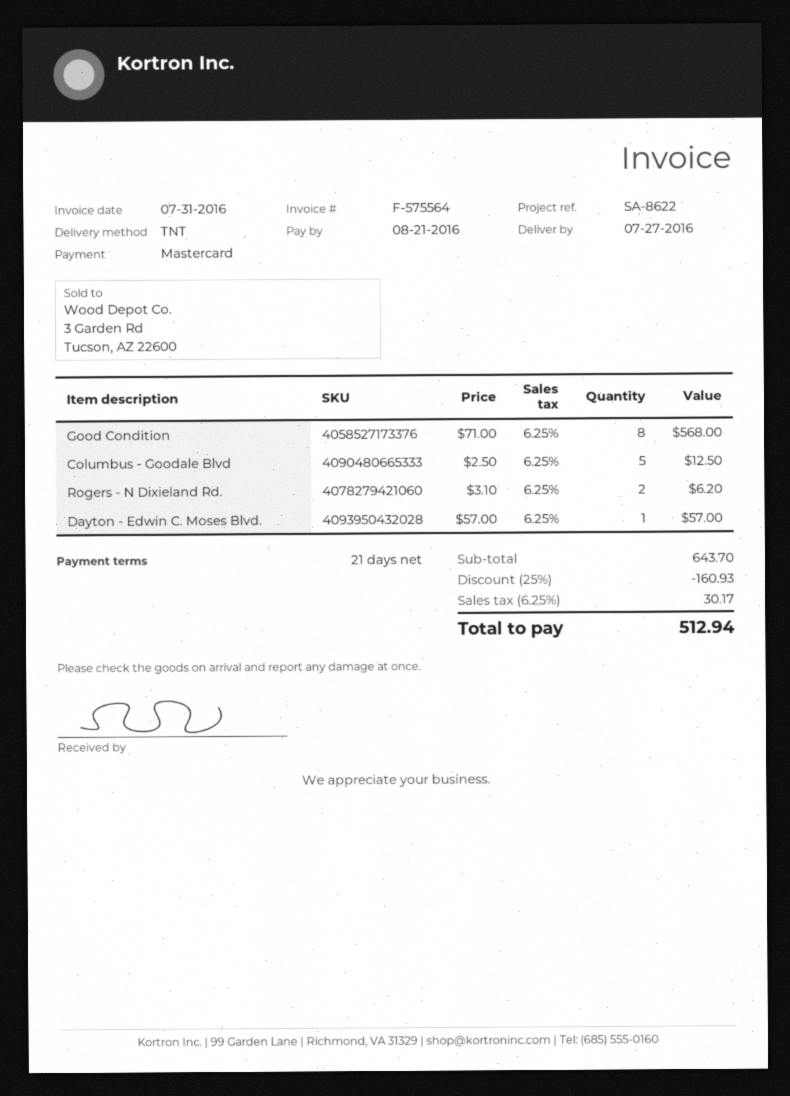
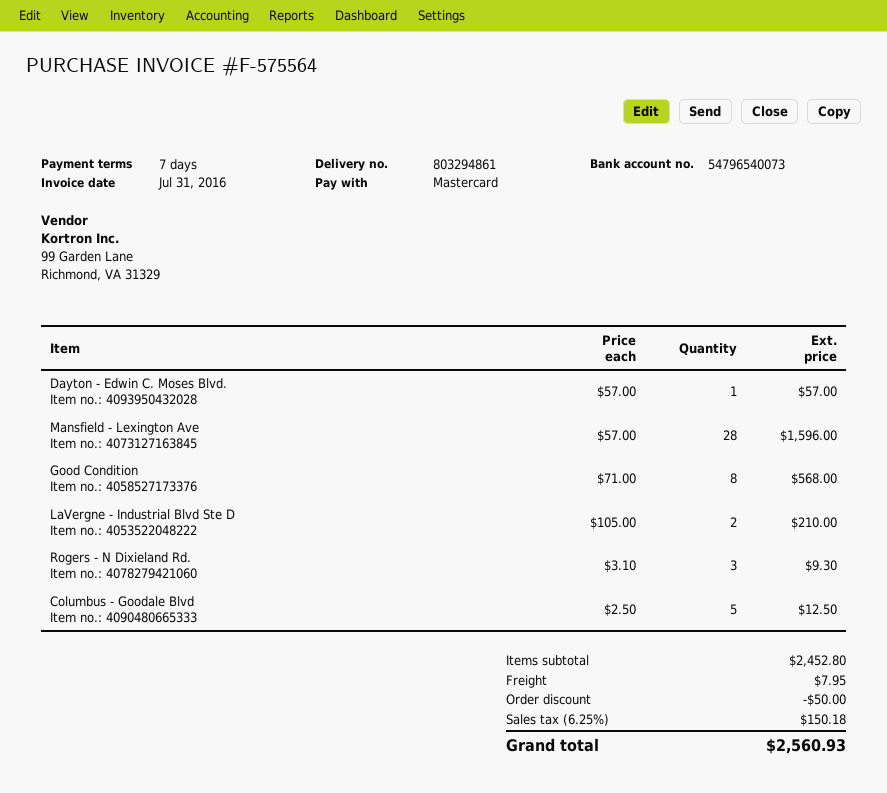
payment terms: 21 days -> 7 days
Rogers - N Dixieland Rd.: 2 x 3.10 = 6.20 -> 3 x 3.10 = 9.30
Mansfield - Lexington Ave: none -> 28 x 57.00 = 1596.00
LaVergne - Industrial Blvd Ste D: none -> 2 x 105.00 = 210.00
subtotal: 643.70 -> 2452.80
discount: 160.93 -> 50.00
shipping: none -> 7.95
tax: 6.25% = 30.17 -> 6.25% = 150.18
total: 512.94 -> 2560.93

